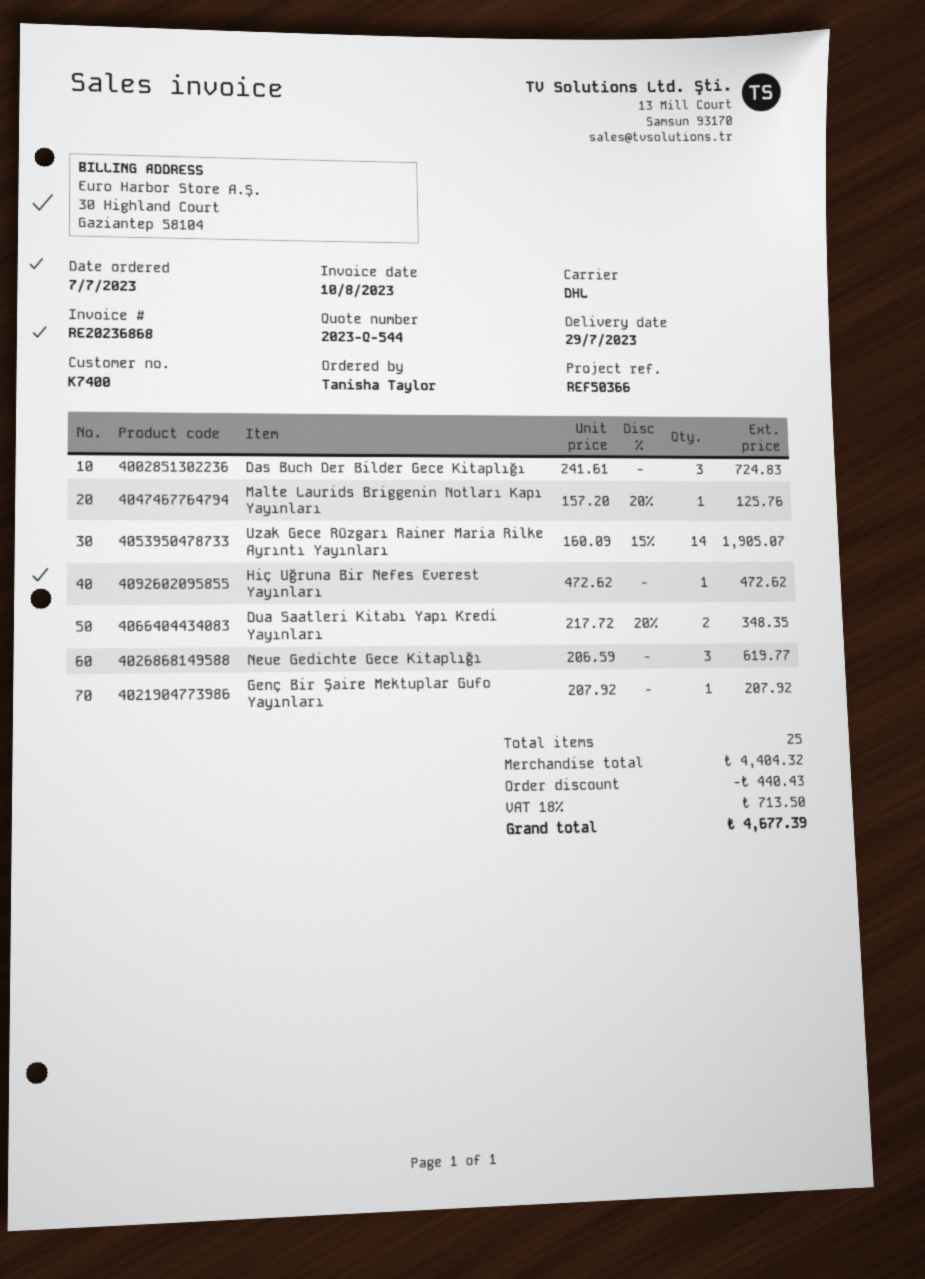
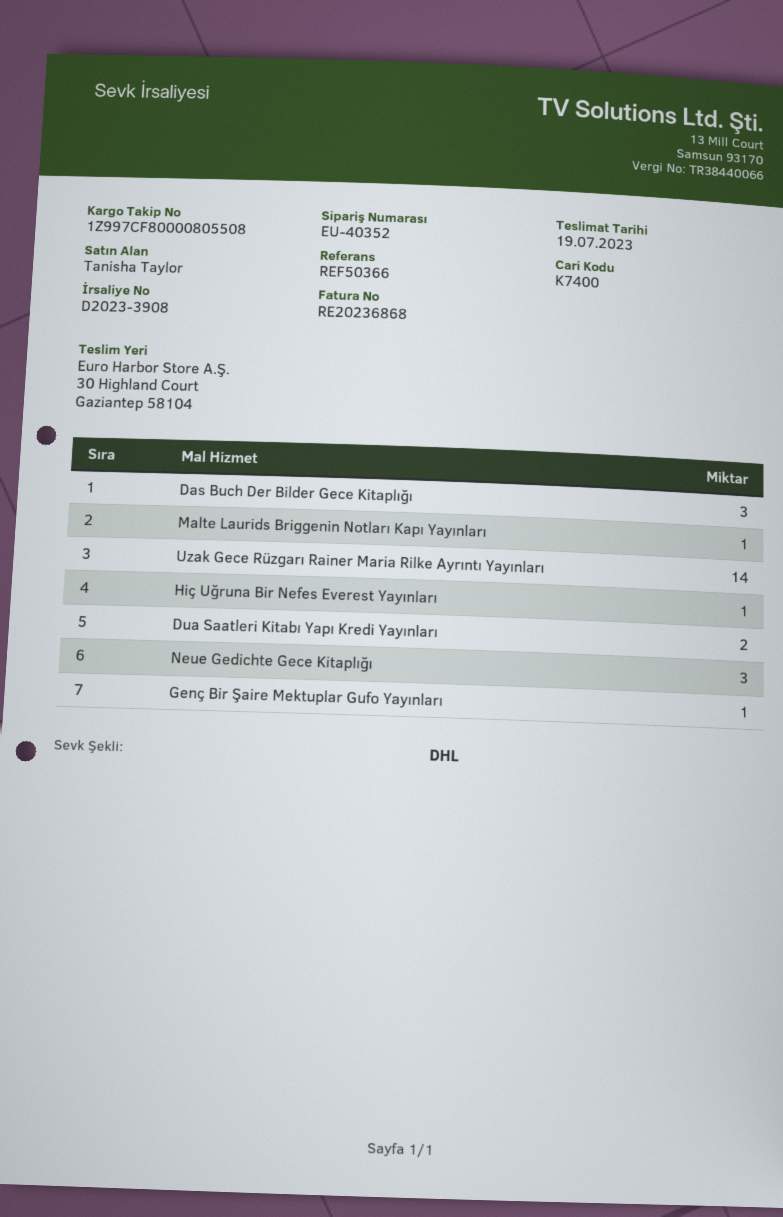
delivery date: 2023-07-29 -> 2023-07-19

